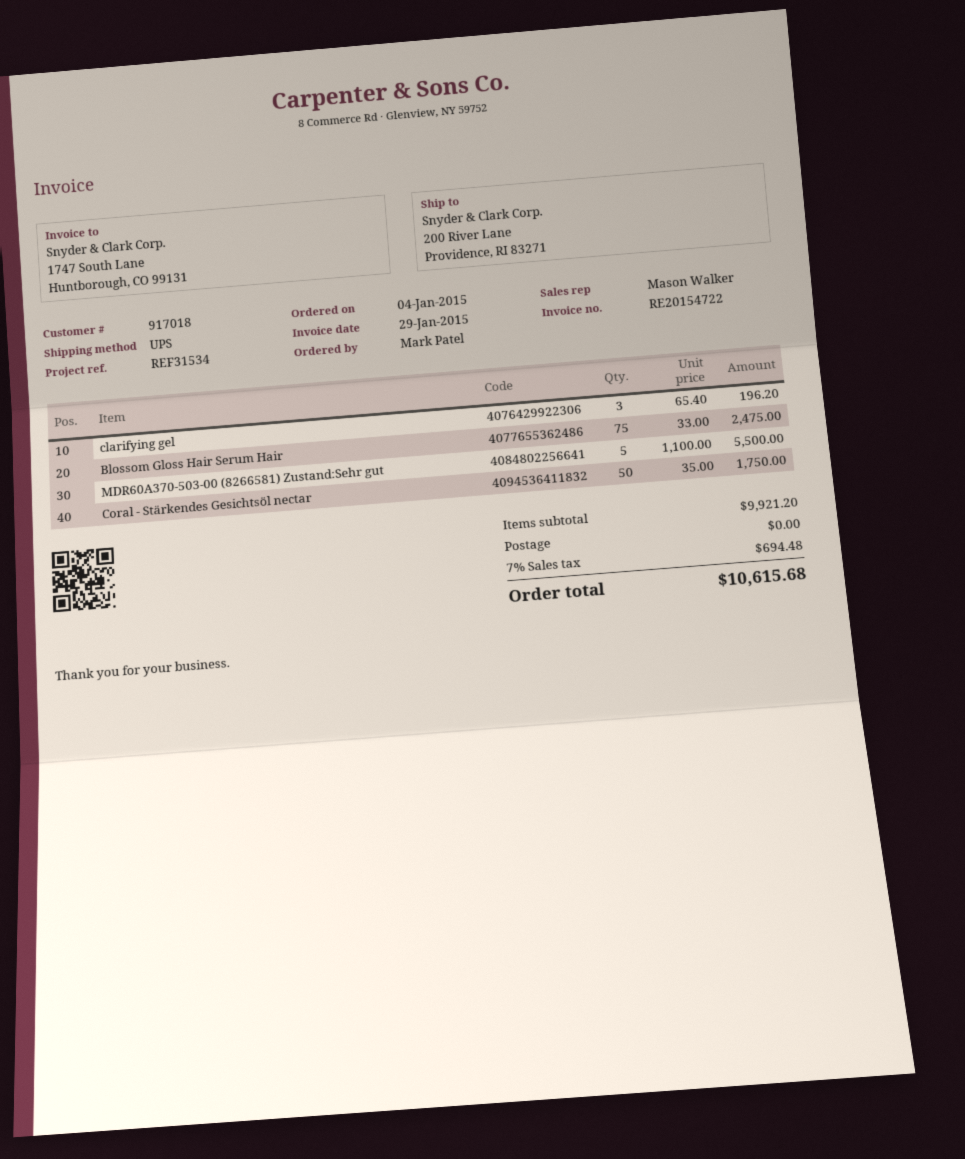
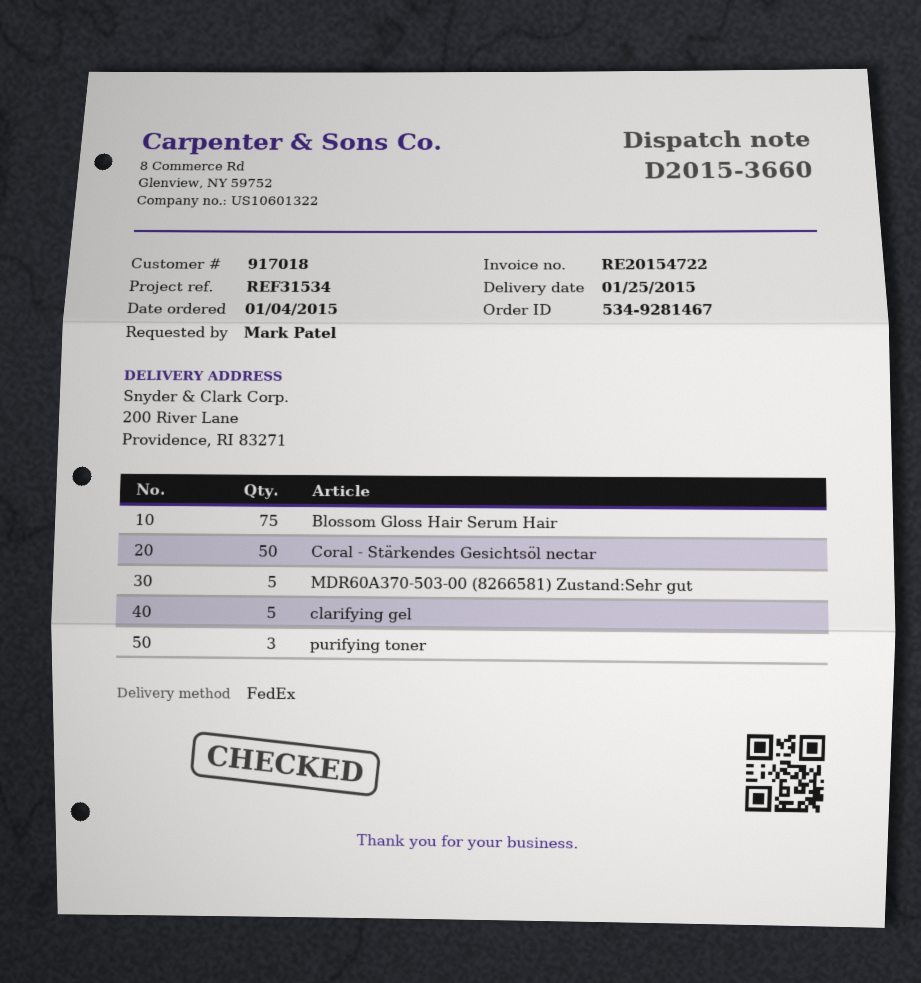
shipping method: UPS -> FedEx
clarifying gel: 3 -> 5
purifying toner: none -> 3

